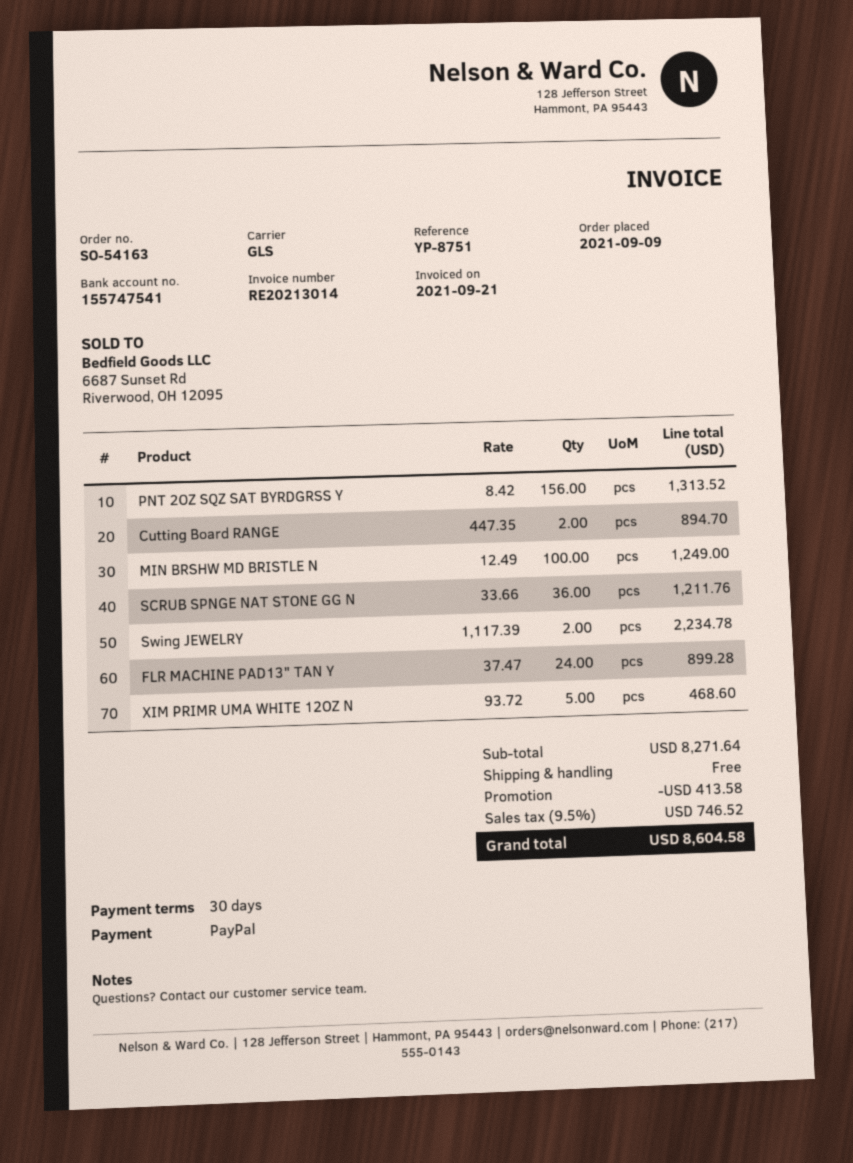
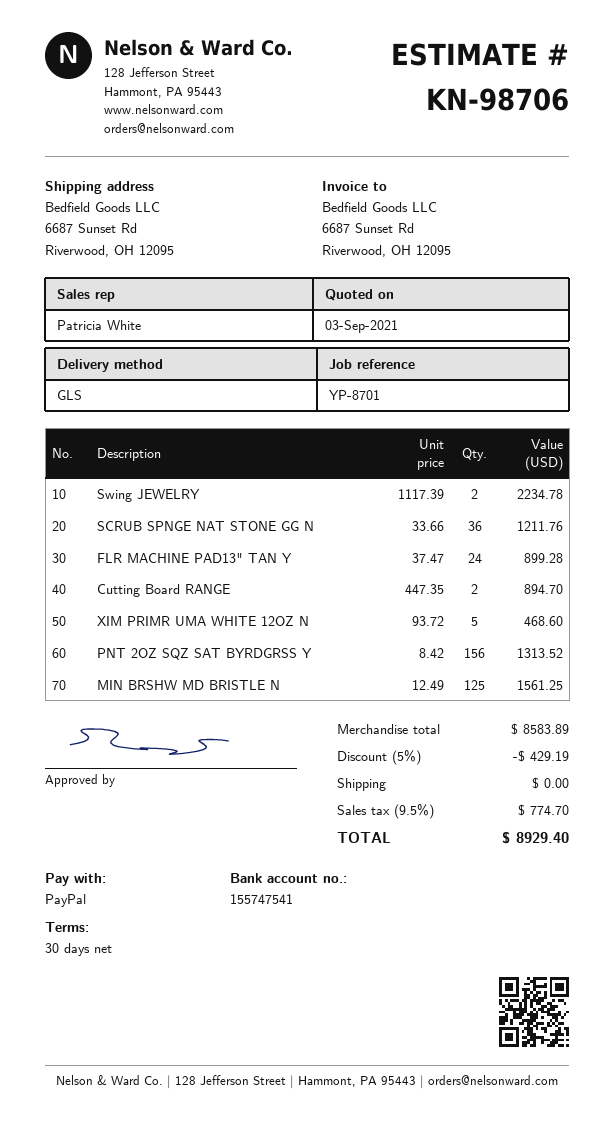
reference: YP-8751 -> YP-8701
MIN BRSHW MD BRISTLE N: 100 x 12.49 = 1249.00 -> 125 x 12.49 = 1561.25
subtotal: 8271.64 -> 8583.89
discount: 413.58 -> 429.19
tax: 9.5% = 746.52 -> 9.5% = 774.70
total: 8604.58 -> 8929.40

